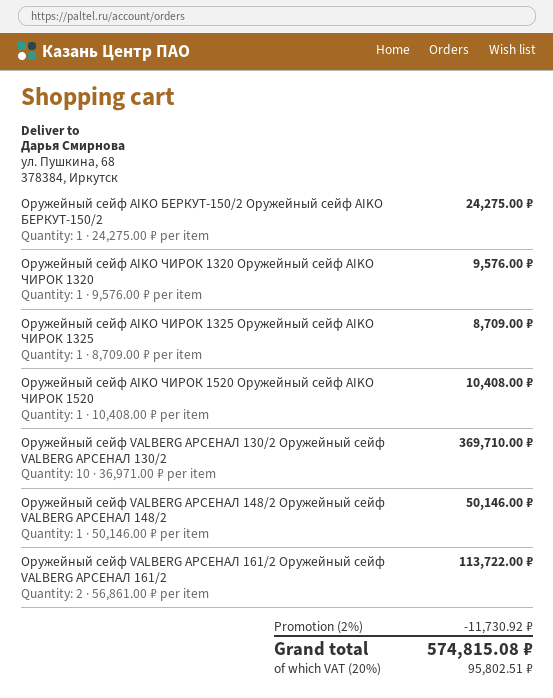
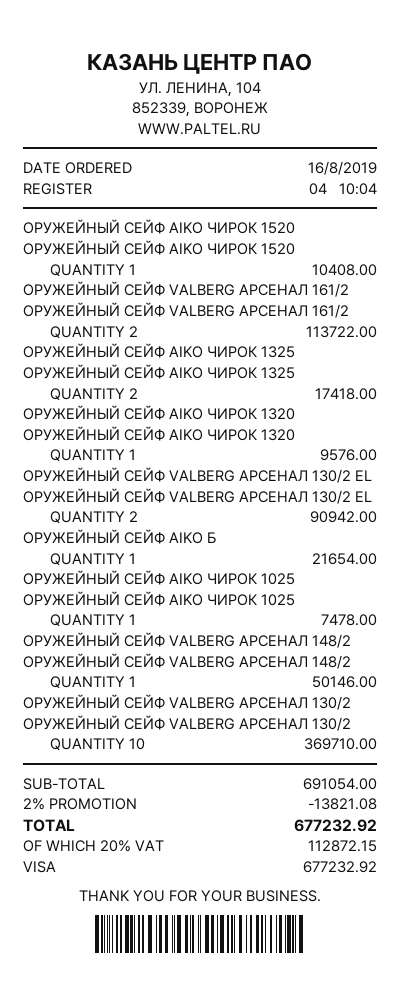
Оружейный сейф AIKO БЕРКУТ-150/2 Оружейный сейф AIKO БЕРКУТ-150/2: 1 for 24275.00 -> 1 for 21654.00
Оружейный сейф AIKO ЧИРОК 1325 Оружейный сейф AIKO ЧИРОК 1325: 1 for 8709.00 -> 2 for 17418.00
ОРУЖЕЙНЫЙ СЕЙФ VALBERG АРСЕНАЛ 130/2 EL ОРУЖЕЙНЫЙ СЕЙФ VALBERG АРСЕНАЛ 130/2 EL: none -> 2 for 90942.00
ОРУЖЕЙНЫЙ СЕЙФ AIKO ЧИРОК 1025 ОРУЖЕЙНЫЙ СЕЙФ AIKO ЧИРОК 1025: none -> 1 for 7478.00
discount: 2% = 11730.92 -> 2% = 13821.08
tax: 20% = 95802.51 -> 20% = 112872.15
total: 574815.08 -> 677232.92

